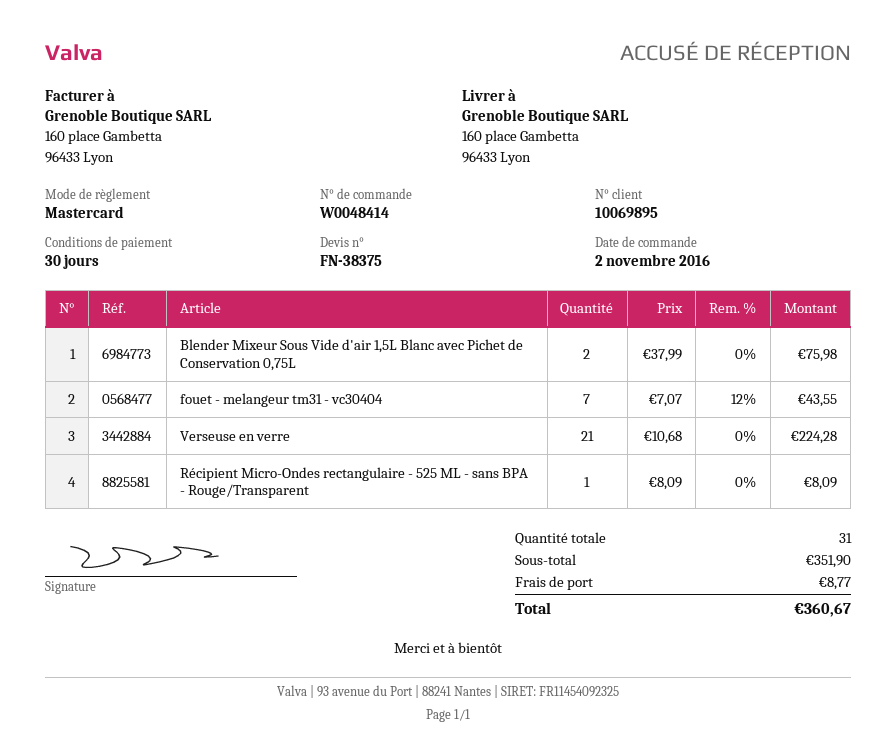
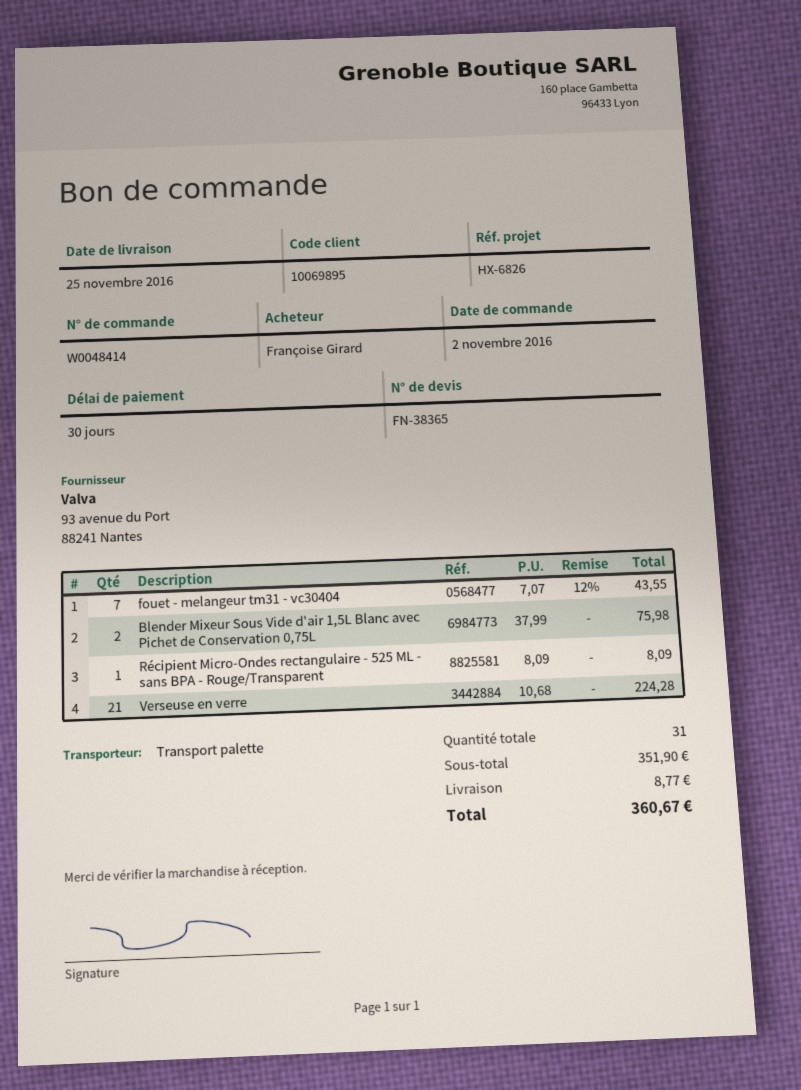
quote number: FN-38375 -> FN-38365

